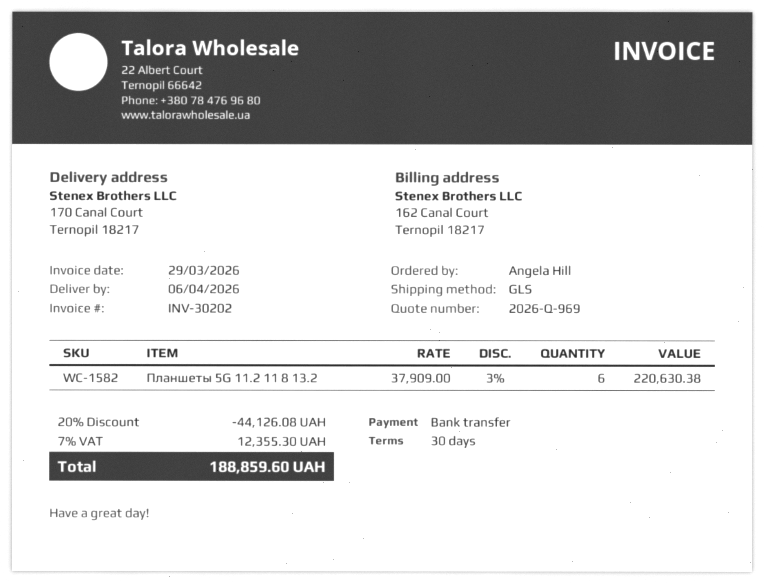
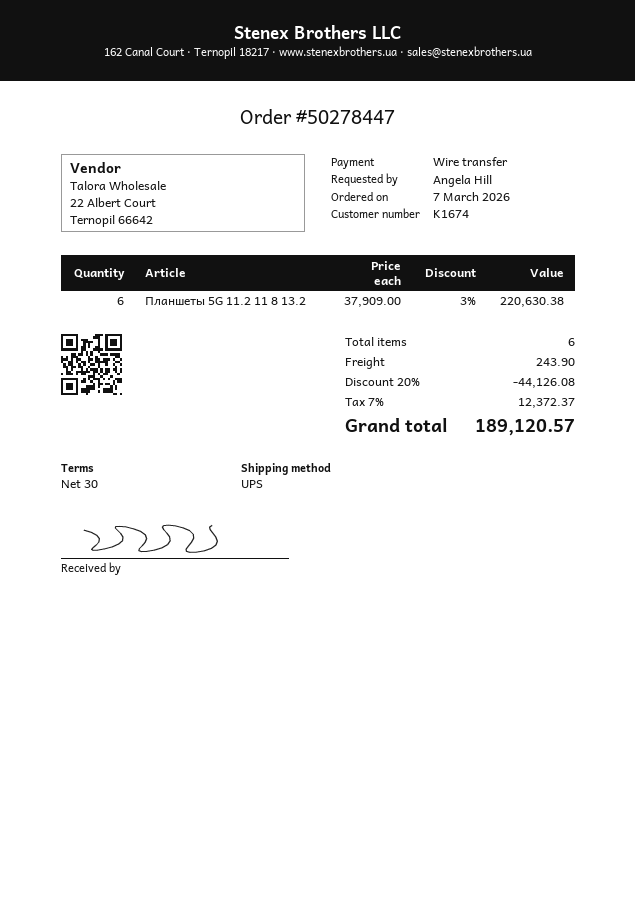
shipping method: GLS -> UPS
shipping: none -> 243.90
tax: 7% = 12355.30 -> 7% = 12372.37
total: 188859.60 -> 189120.57

